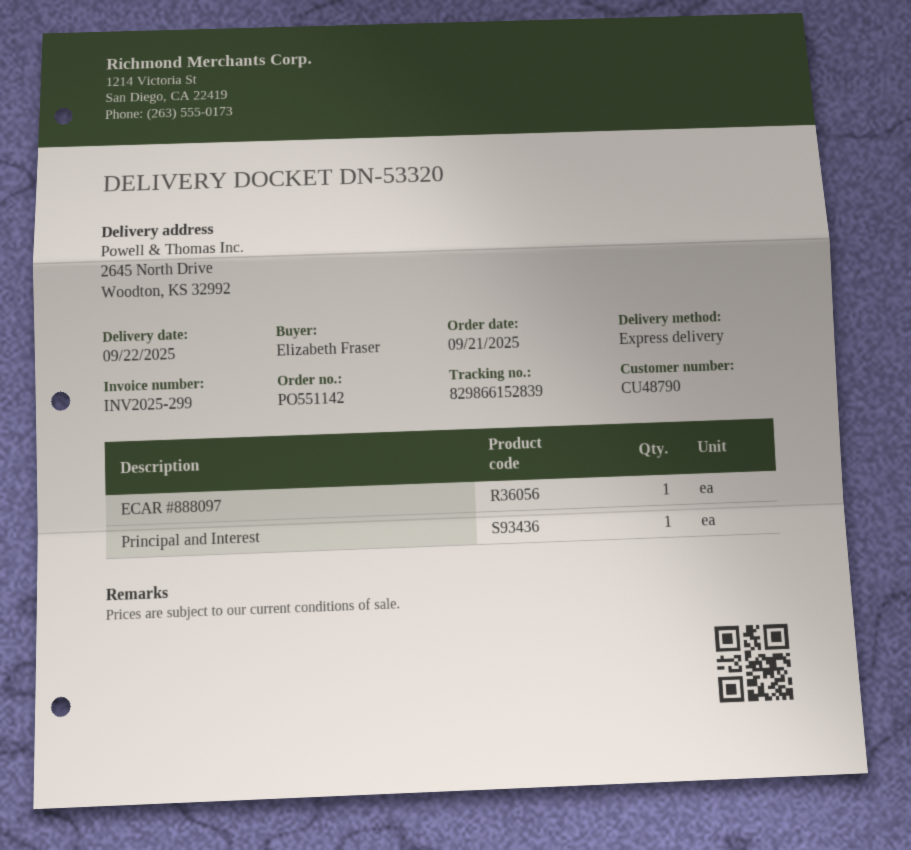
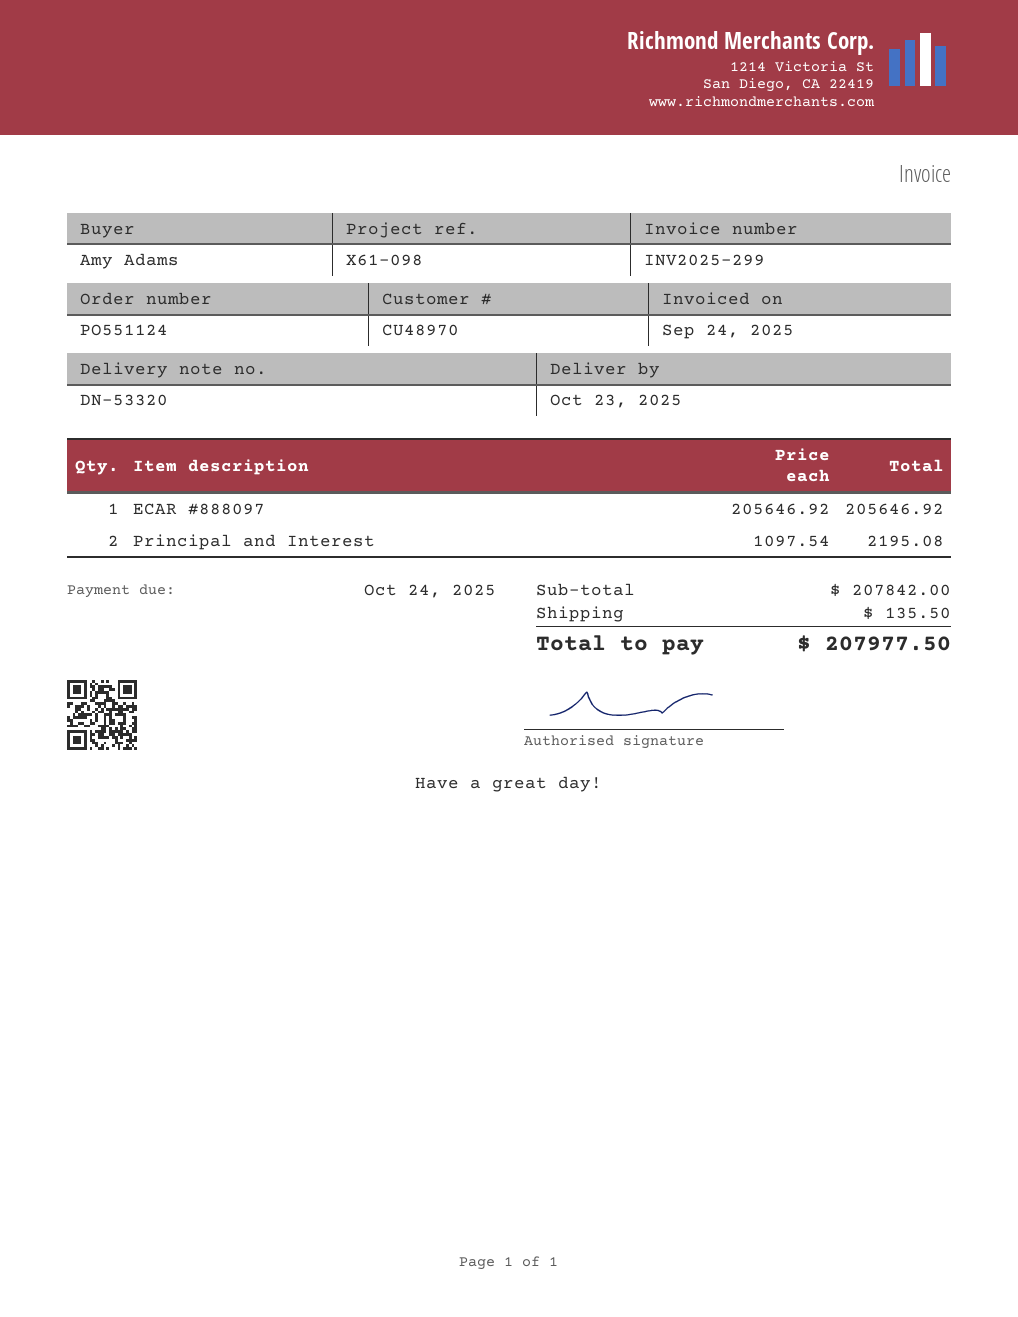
order number: PO551142 -> PO551124
delivery date: 2025-09-22 -> 2025-10-23
customer number: CU48790 -> CU48970
ordered by: Elizabeth Fraser -> Amy Adams
Principal and Interest: 1 -> 2

